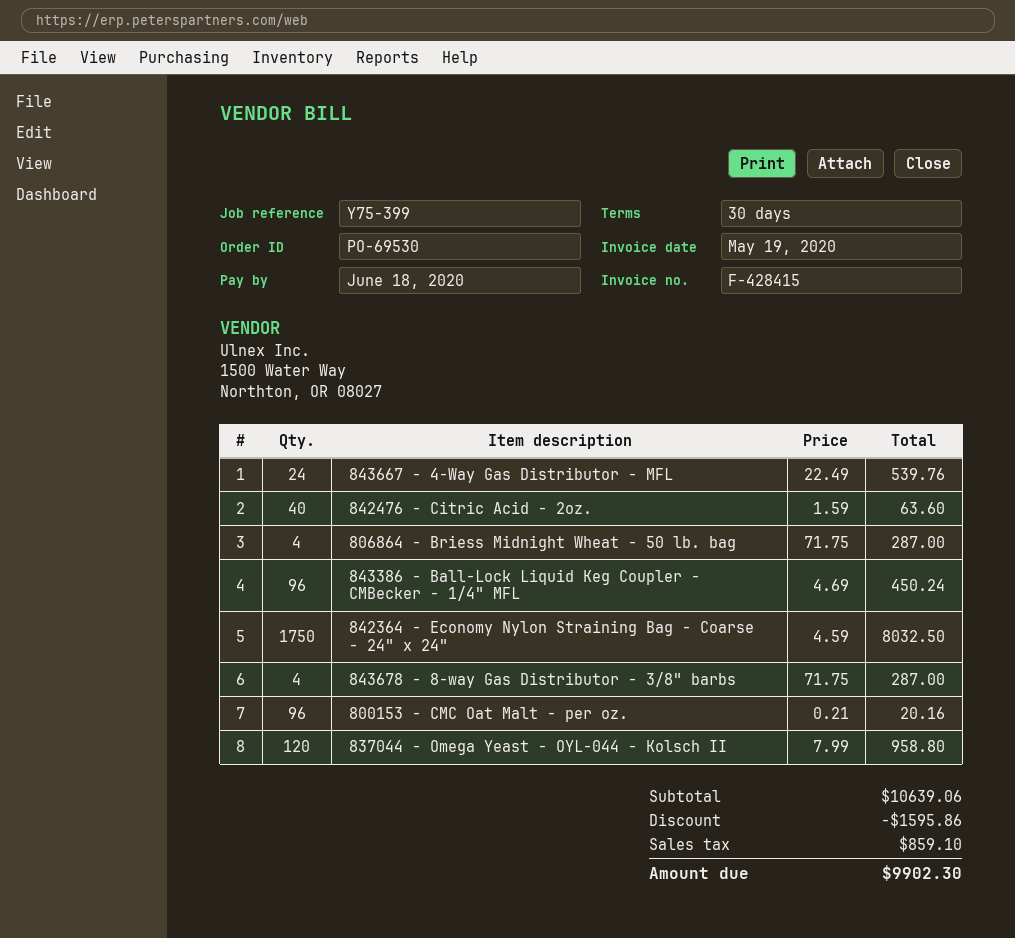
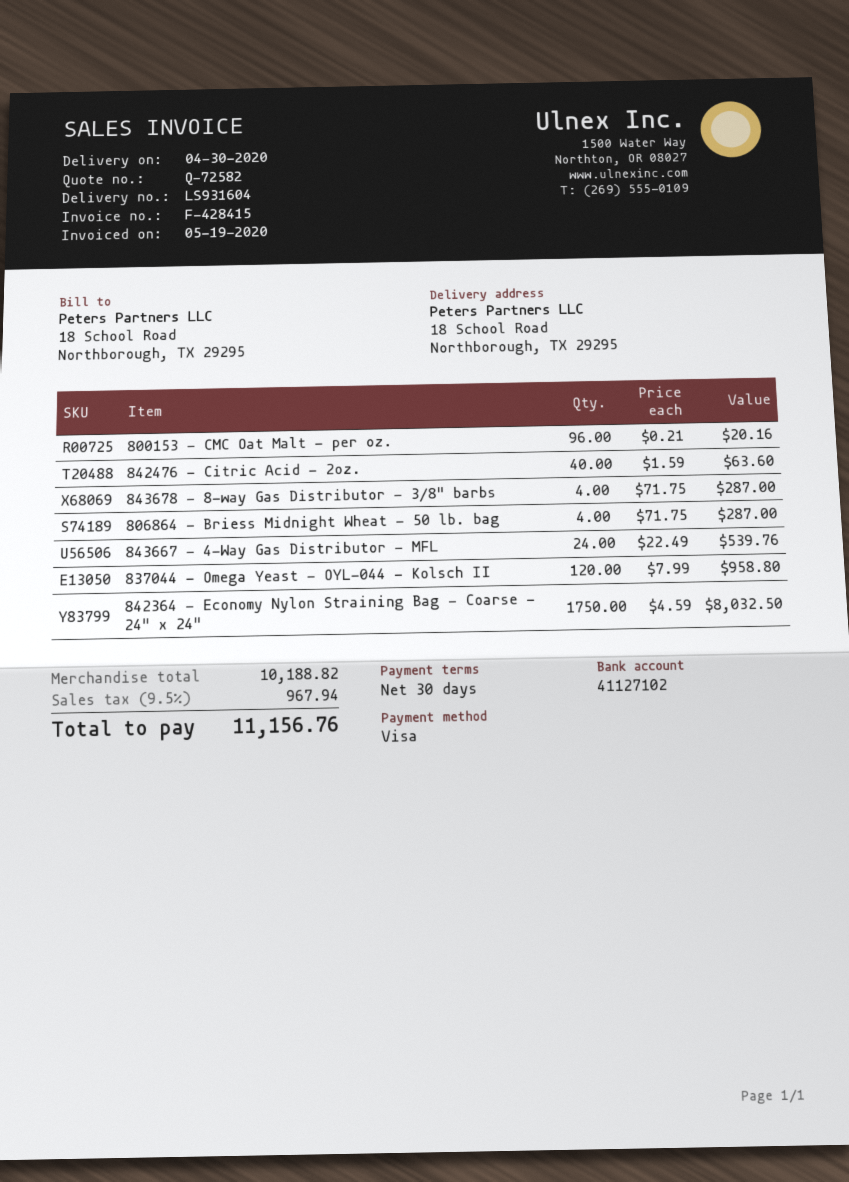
843386 - Ball-Lock Liquid Keg Coupler - CMBecker - 1/4" MFL: 96 x 4.69 = 450.24 -> none
subtotal: 10639.06 -> 10188.82
discount: 1595.86 -> none
tax: 859.10 -> 967.94
total: 9902.30 -> 11156.76

